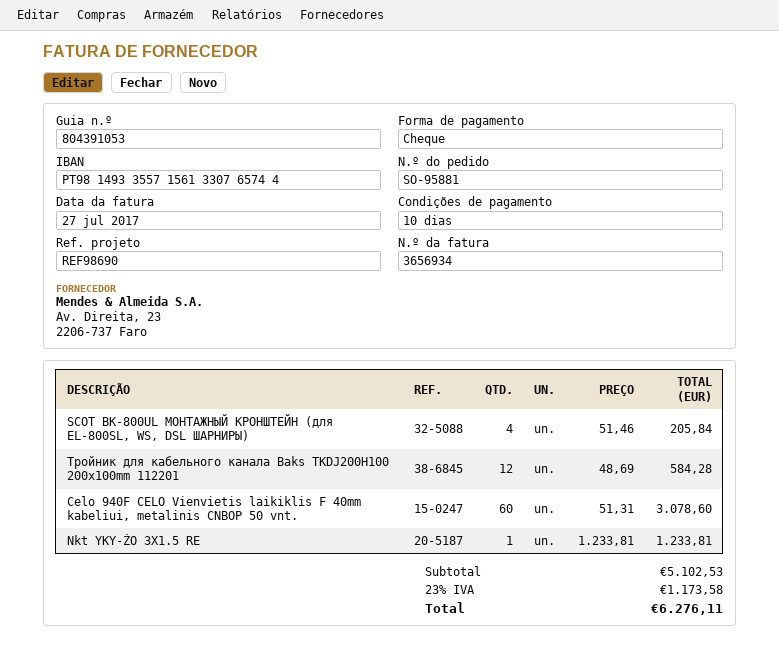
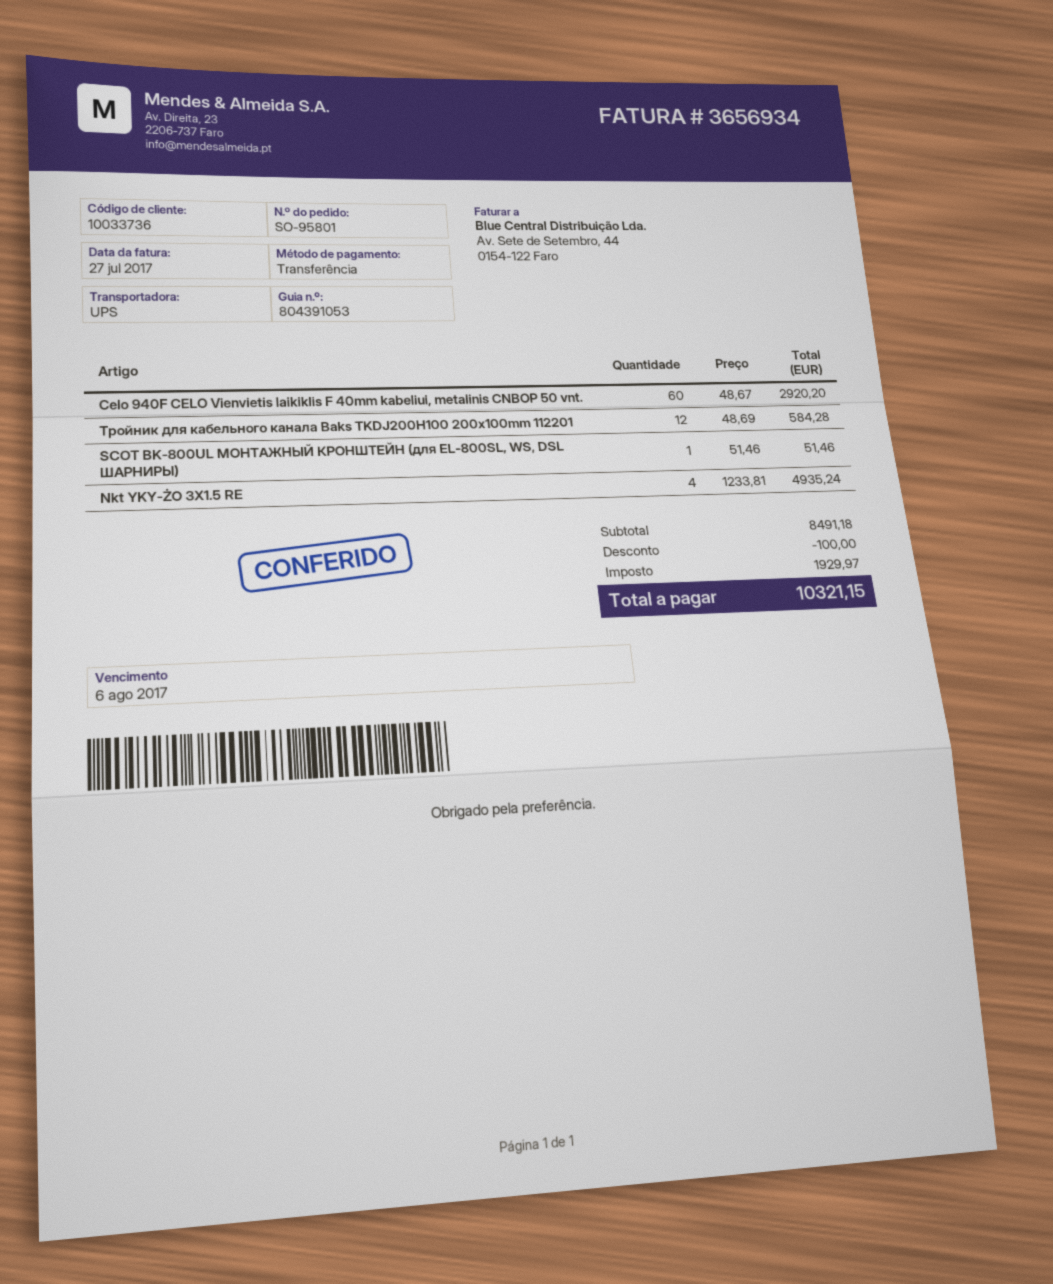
order number: SO-95881 -> SO-95801
payment method: cheque -> bank transfer
SCOT BK-800UL МОНТАЖНЫЙ КРОНШТЕЙН (для EL-800SL, WS, DSL ШАРНИРЫ): 4 x 51.46 = 205.84 -> 1 x 51.46 = 51.46
Celo 940F CELO Vienvietis laikiklis F 40mm kabeliui, metalinis CNBOP 50 vnt.: 60 x 51.31 = 3078.60 -> 60 x 48.67 = 2920.20
Nkt YKY-ŻO 3X1.5 RE: 1 x 1233.81 = 1233.81 -> 4 x 1233.81 = 4935.24
subtotal: 5102.53 -> 8491.18
discount: none -> 100.00
tax: 1173.58 -> 1929.97
total: 6276.11 -> 10321.15

